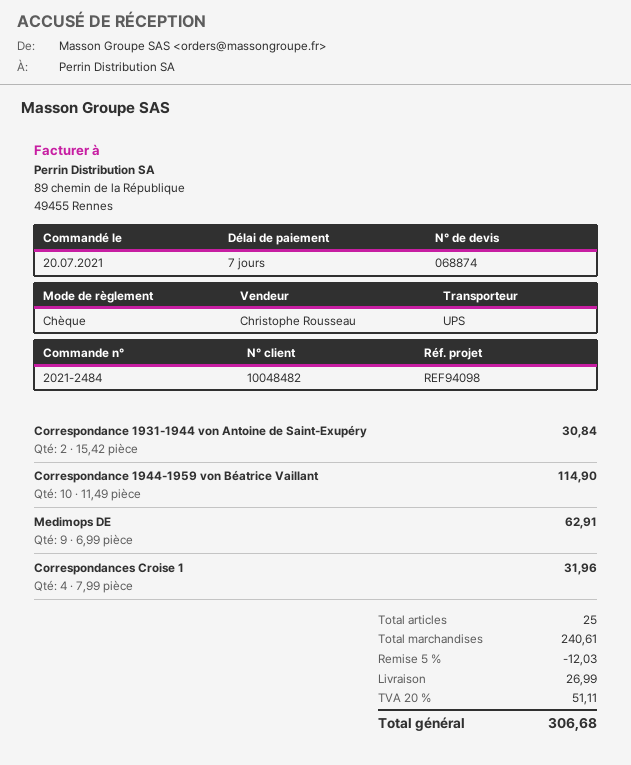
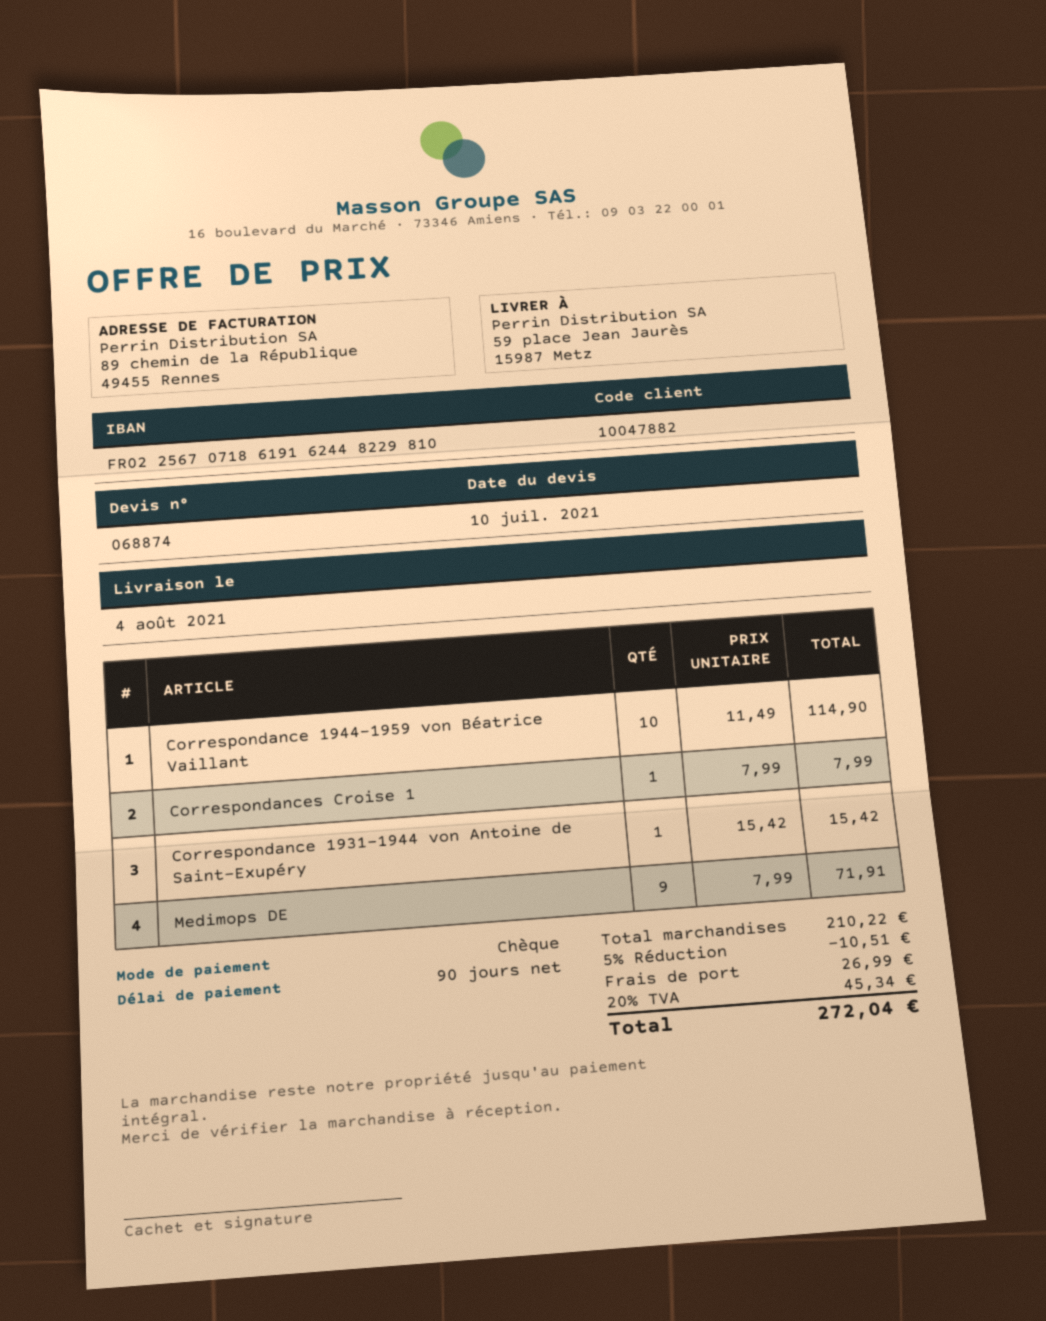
payment terms: 7 days -> 90 days
customer number: 10048482 -> 10047882
Correspondance 1931-1944 von Antoine de Saint-Exupéry: 2 x 15.42 = 30.84 -> 1 x 15.42 = 15.42
Medimops DE: 9 x 6.99 = 62.91 -> 9 x 7.99 = 71.91
Correspondances Croise 1: 4 x 7.99 = 31.96 -> 1 x 7.99 = 7.99
subtotal: 240.61 -> 210.22
discount: 5% = 12.03 -> 5% = 10.51
tax: 20% = 51.11 -> 20% = 45.34
total: 306.68 -> 272.04

